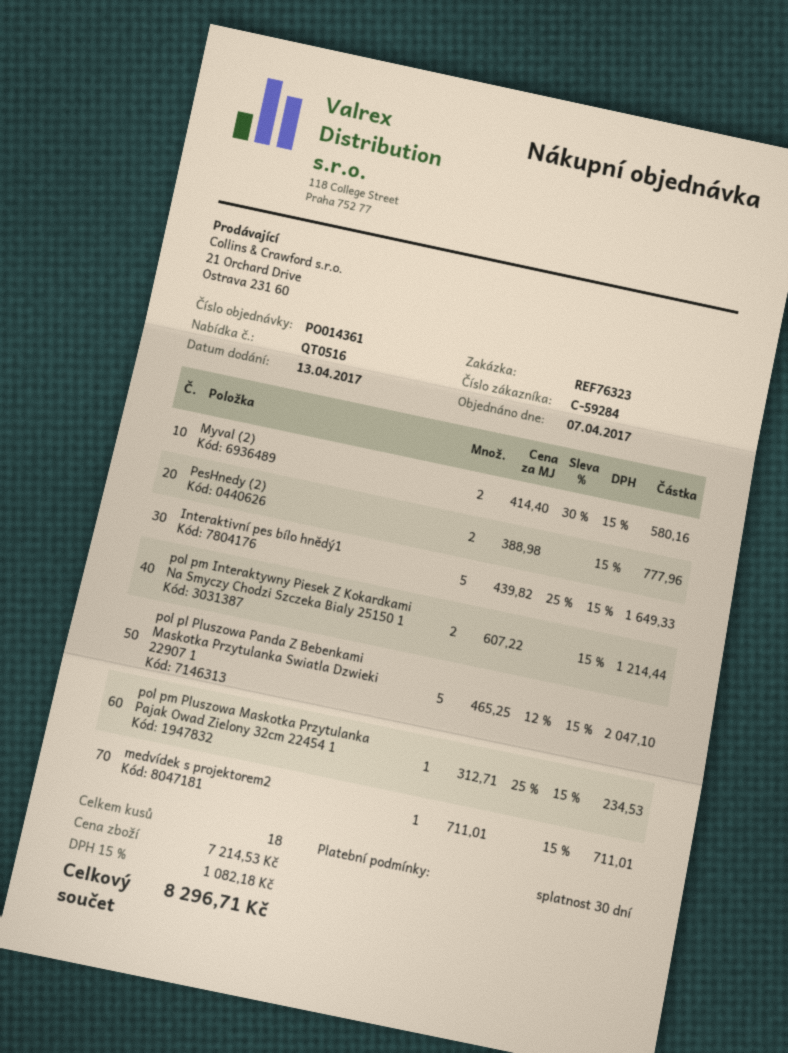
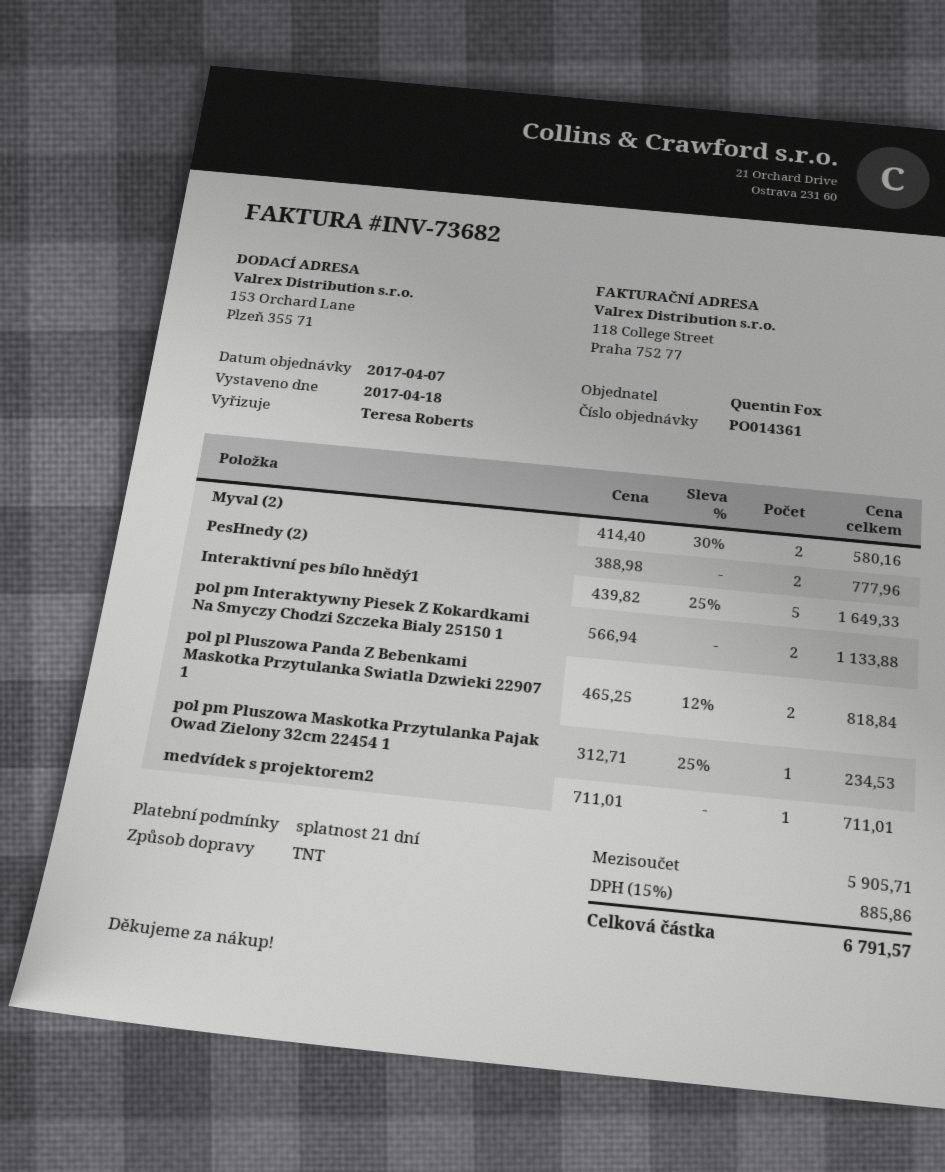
payment terms: 30 days -> 21 days
pol pm Interaktywny Piesek Z Kokardkami Na Smyczy Chodzi Szczeka Bialy 25150 1: 2 x 607.22 = 1214.44 -> 2 x 566.94 = 1133.88
pol pl Pluszowa Panda Z Bebenkami Maskotka Przytulanka Swiatla Dzwieki 22907 1: 5 x 465.25 - 12% = 2047.10 -> 2 x 465.25 - 12% = 818.84
subtotal: 7214.53 -> 5905.71
tax: 15% = 1082.18 -> 15% = 885.86
total: 8296.71 -> 6791.57

